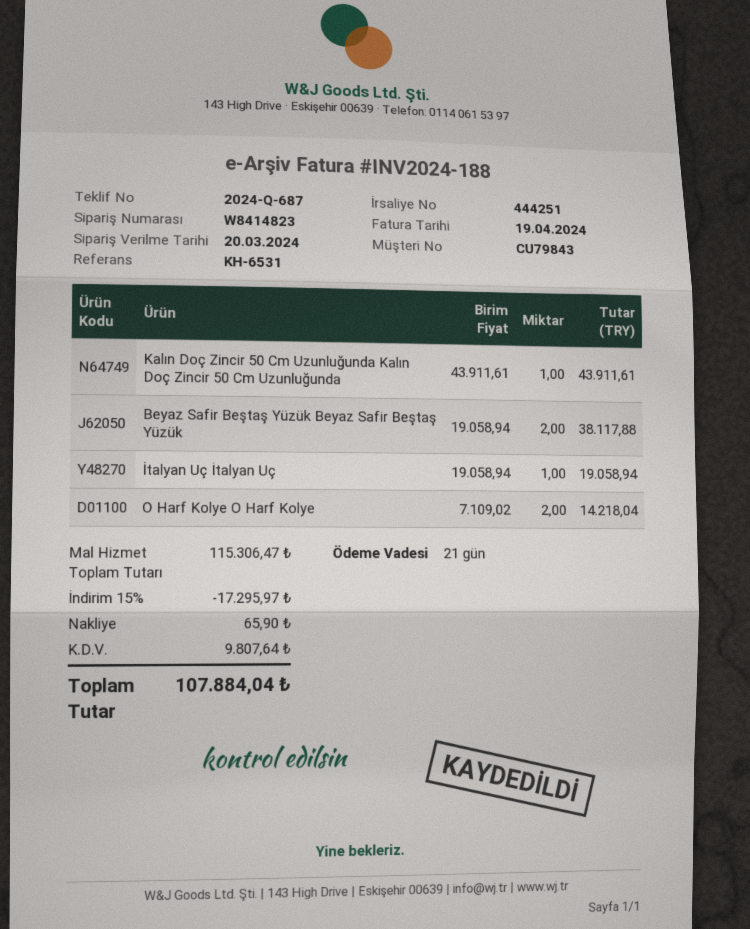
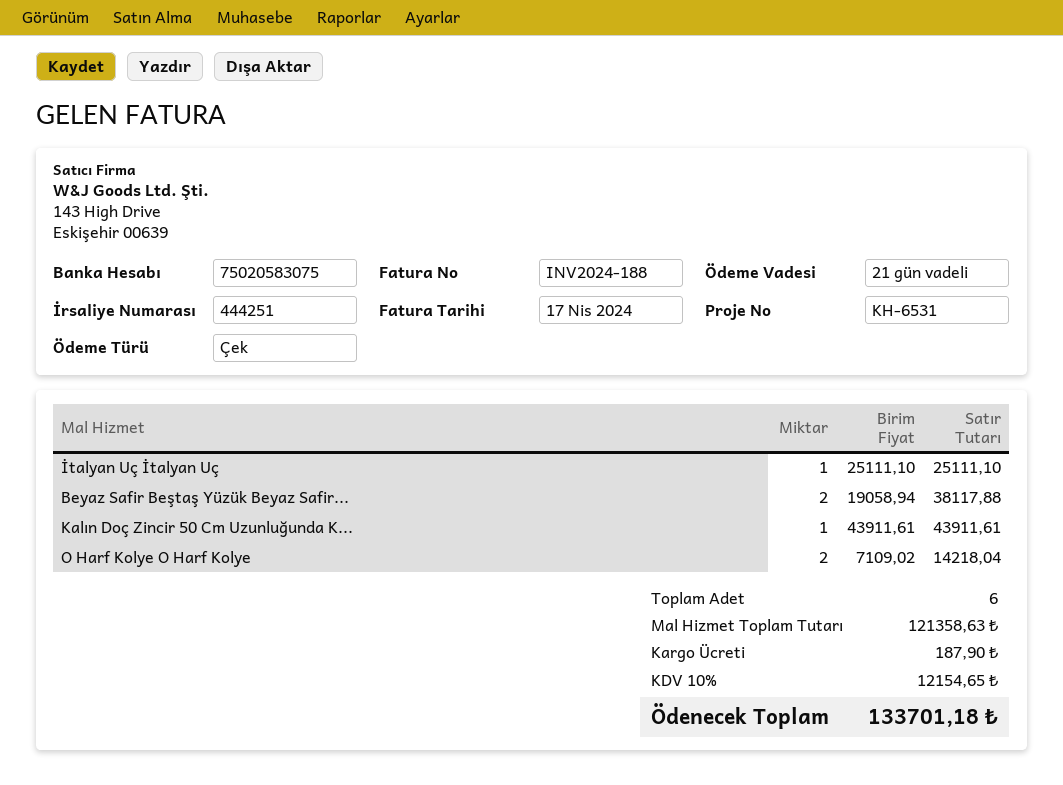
invoice date: 2024-04-19 -> 2024-04-17
İtalyan Uç İtalyan Uç: 1 x 19058.94 = 19058.94 -> 1 x 25111.10 = 25111.10
subtotal: 115306.47 -> 121358.63
discount: 15% = 17295.97 -> none
shipping: 65.90 -> 187.90
tax: 9807.64 -> 12154.65
total: 107884.04 -> 133701.18

